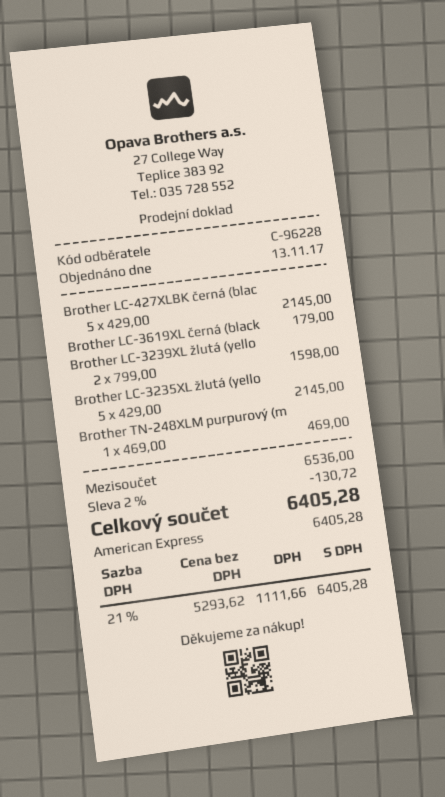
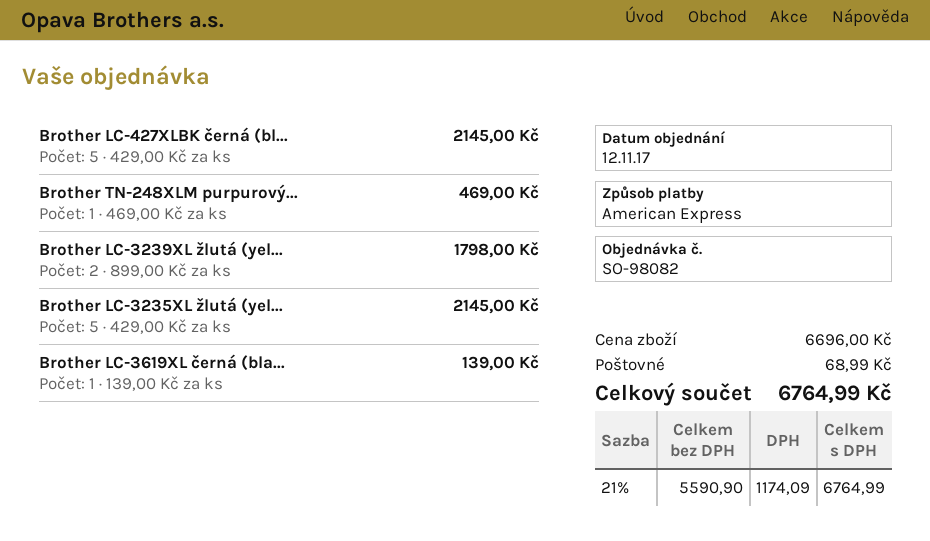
order date: 2017-11-13 -> 2017-11-12
Brother LC-3619XL černá (black: 1 x 179.00 = 179.00 -> 1 x 139.00 = 139.00
Brother LC-3239XL žlutá (yello: 2 x 799.00 = 1598.00 -> 2 x 899.00 = 1798.00
subtotal: 6536.00 -> 6696.00
discount: 2% = 130.72 -> none
shipping: none -> 68.99
net: 5293.62 -> 5590.90
tax: 21% = 1111.66 -> 21% = 1174.09
total: 6405.28 -> 6764.99

